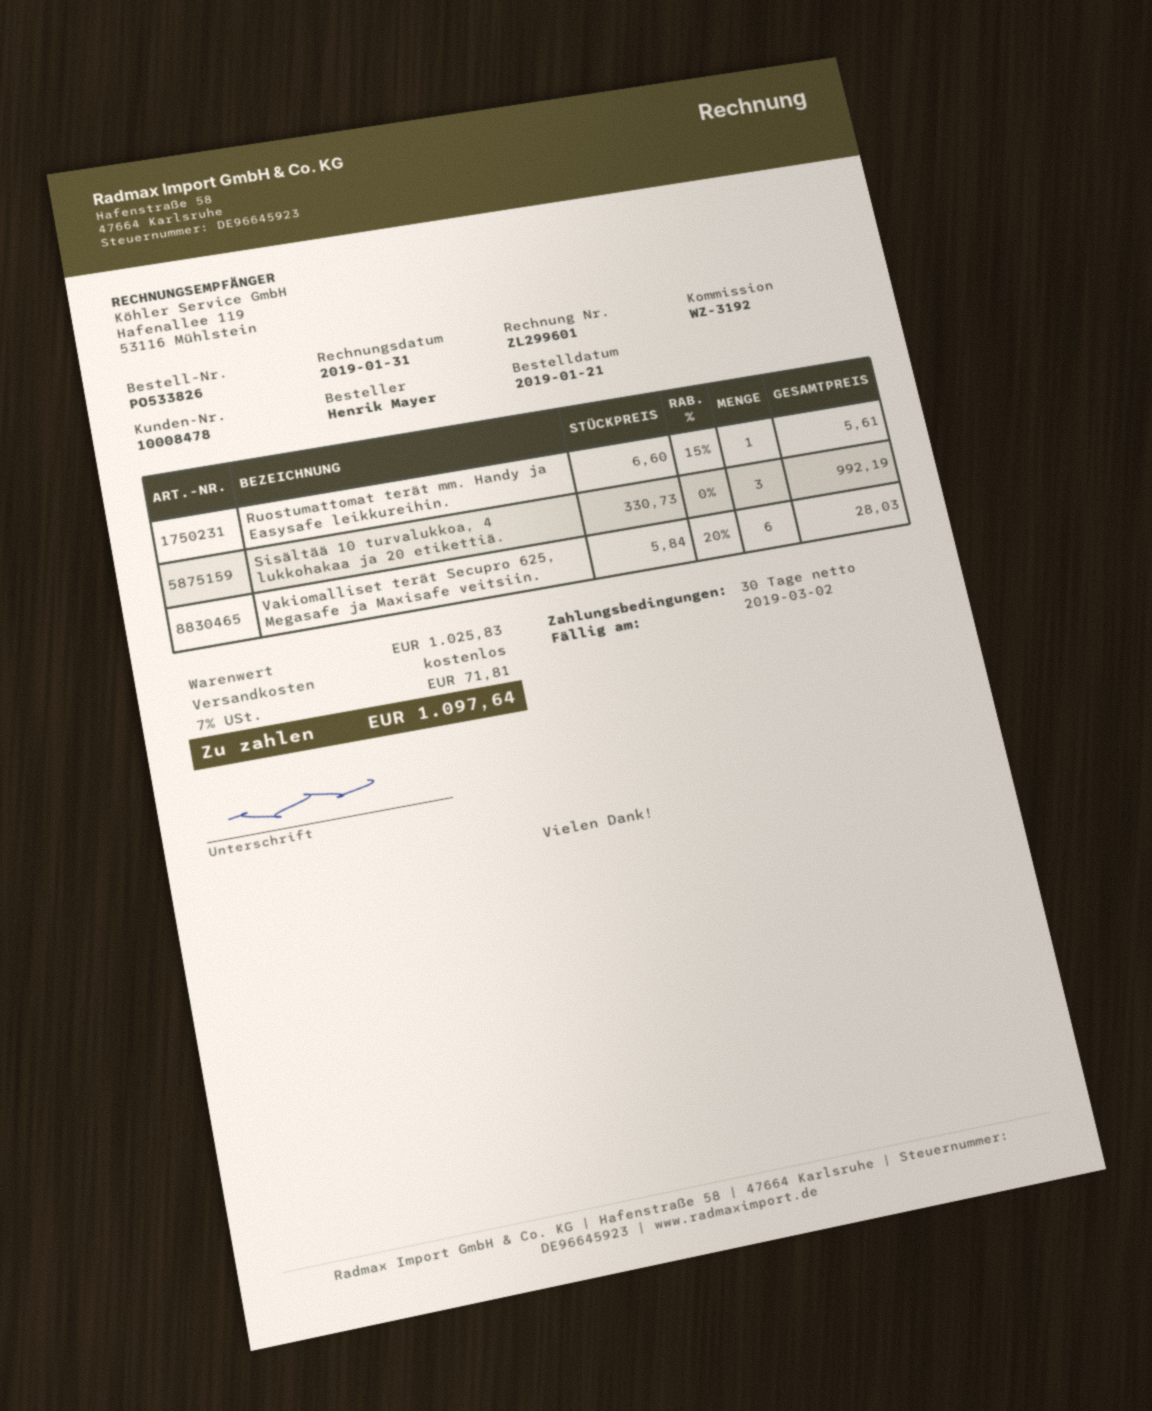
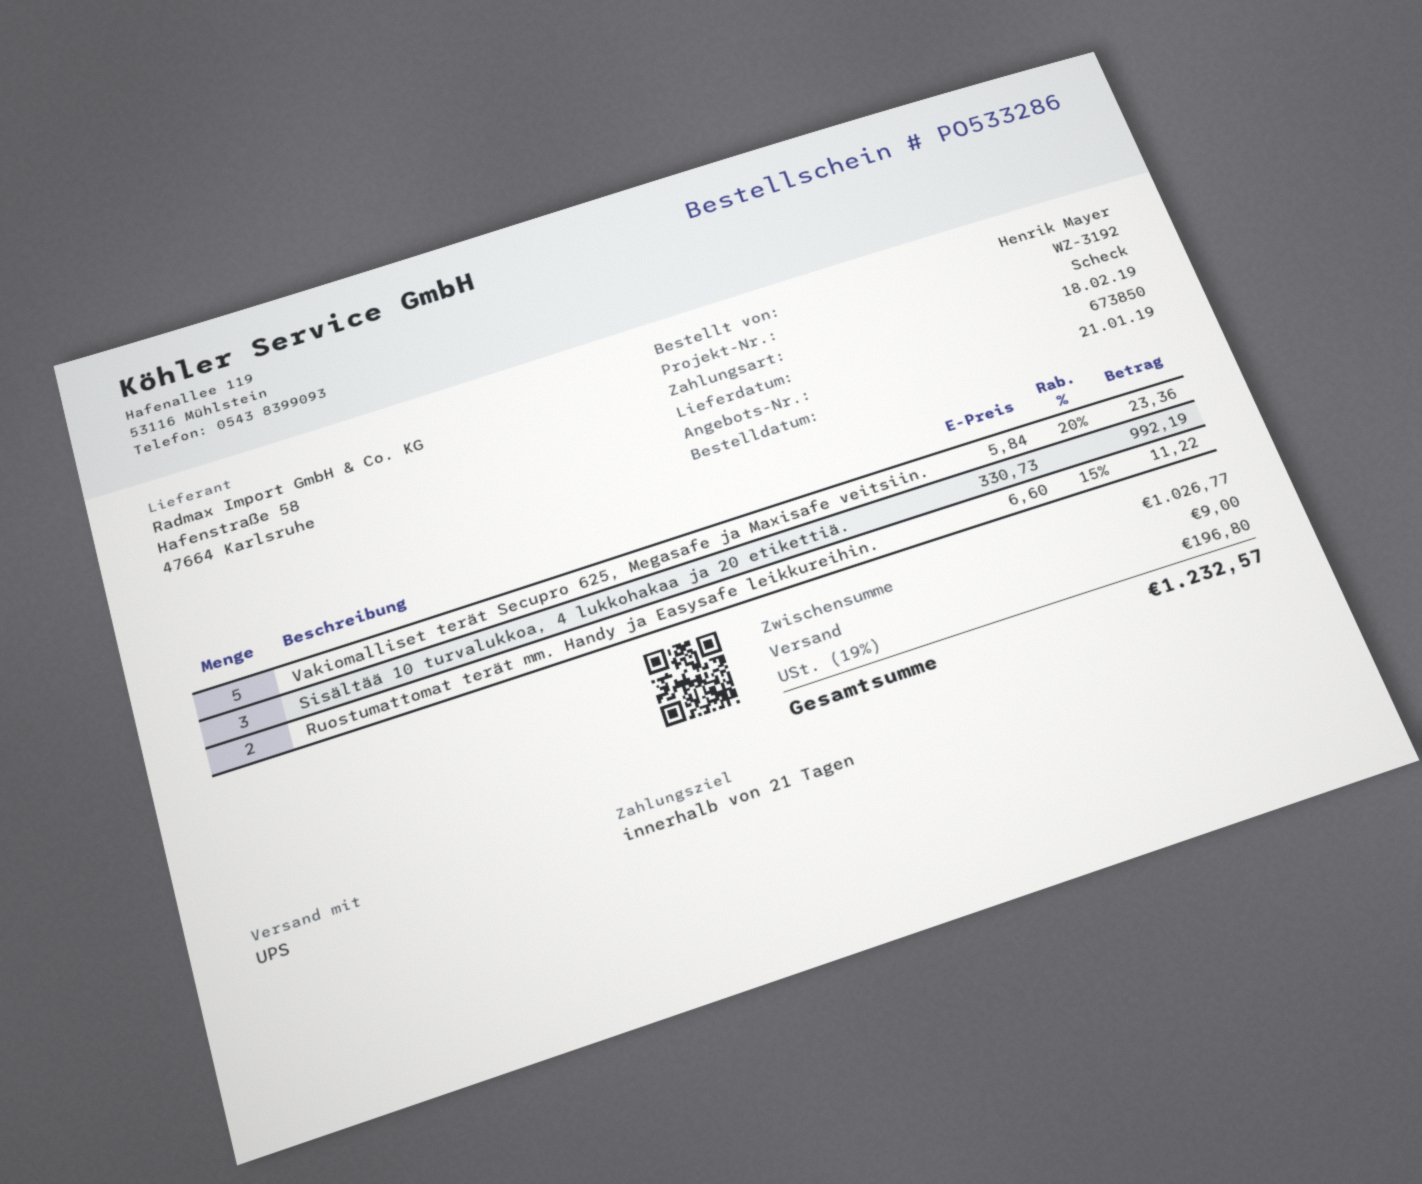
order number: PO533826 -> PO533286
payment terms: 30 days -> 21 days
Ruostumattomat terät mm. Handy ja Easysafe leikkureihin.: 1 x 6.60 - 15% = 5.61 -> 2 x 6.60 - 15% = 11.22
Vakiomalliset terät Secupro 625, Megasafe ja Maxisafe veitsiin.: 6 x 5.84 - 20% = 28.03 -> 5 x 5.84 - 20% = 23.36
subtotal: 1025.83 -> 1026.77
shipping: 0.00 -> 9.00
tax: 7% = 71.81 -> 19% = 196.80
total: 1097.64 -> 1232.57

